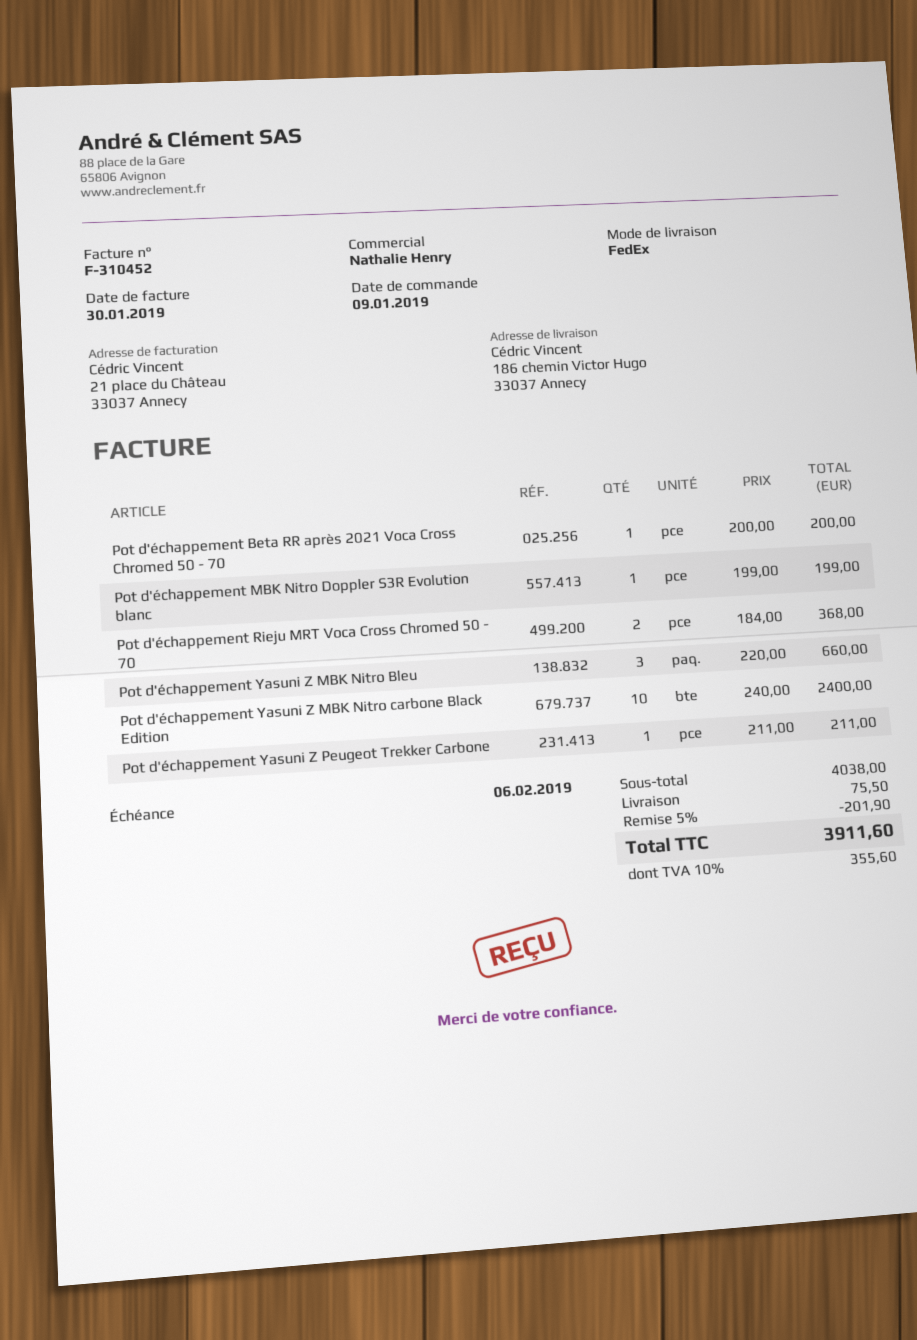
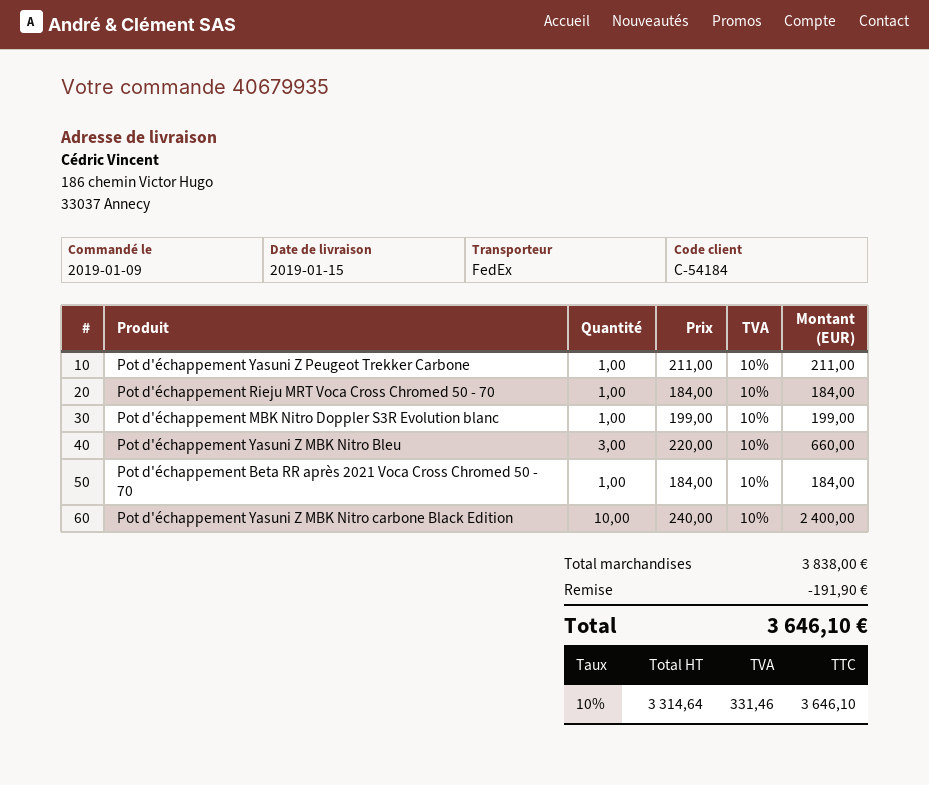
Pot d'échappement Beta RR après 2021 Voca Cross Chromed 50 - 70: 1 x 200.00 = 200.00 -> 1 x 184.00 = 184.00
Pot d'échappement Rieju MRT Voca Cross Chromed 50 - 70: 2 x 184.00 = 368.00 -> 1 x 184.00 = 184.00
subtotal: 4038.00 -> 3838.00
discount: 201.90 -> 191.90
shipping: 75.50 -> none
tax: 10% = 355.60 -> 10% = 331.46
total: 3911.60 -> 3646.10

